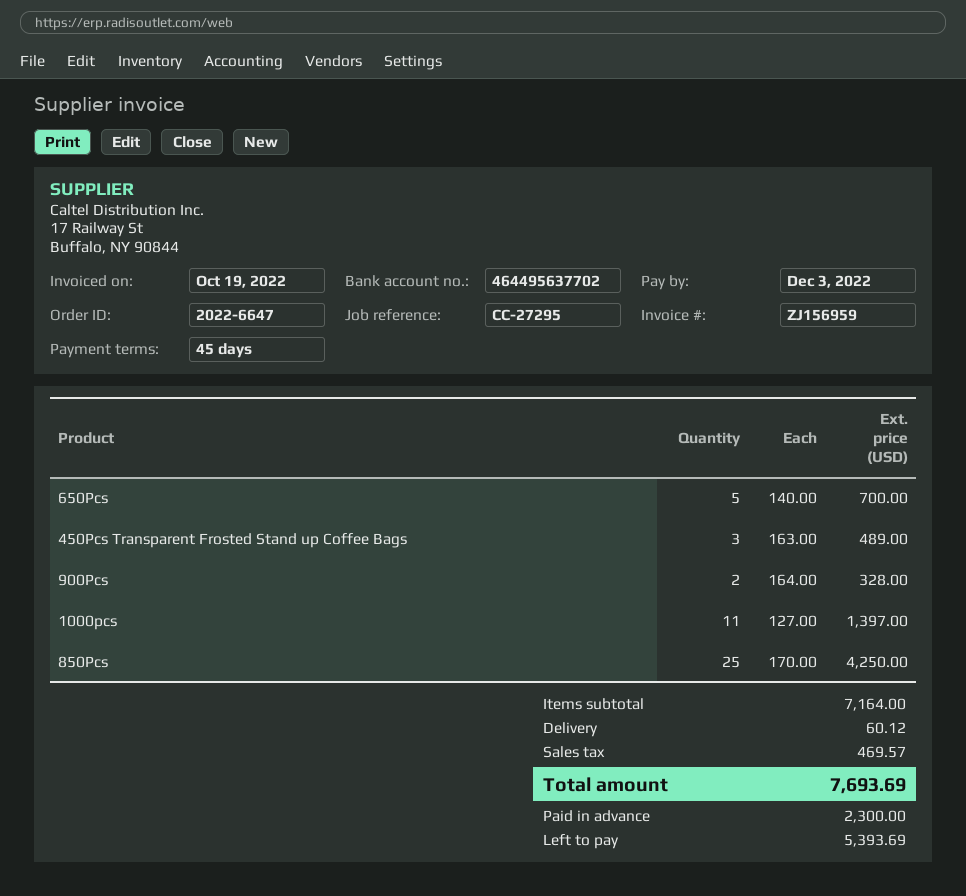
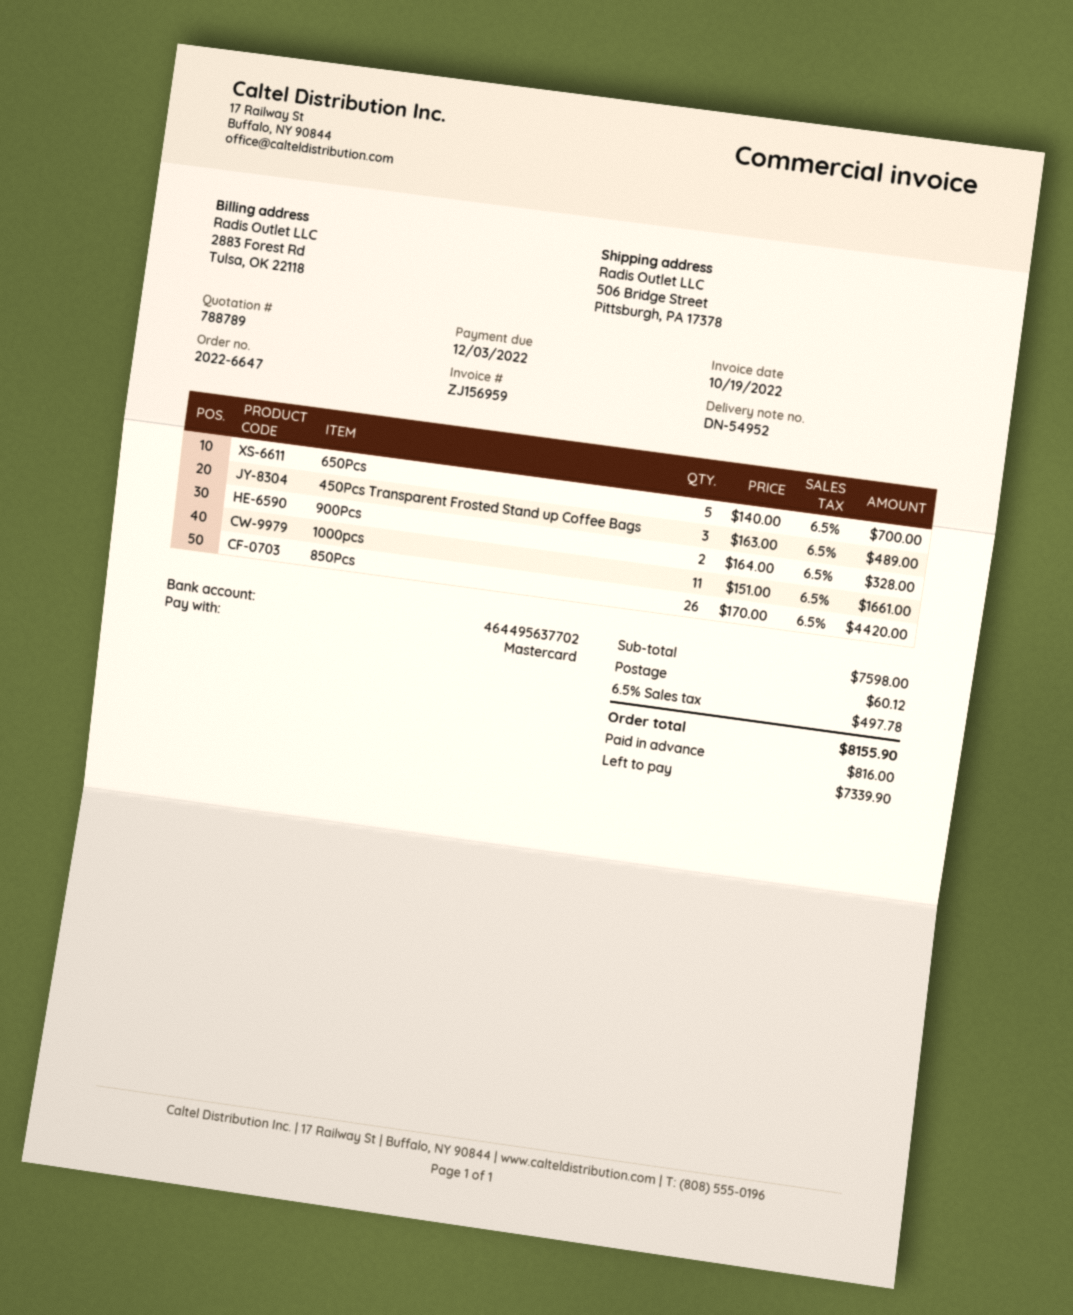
1000pcs: 11 x 127.00 = 1397.00 -> 11 x 151.00 = 1661.00
850Pcs: 25 x 170.00 = 4250.00 -> 26 x 170.00 = 4420.00
subtotal: 7164.00 -> 7598.00
tax: 469.57 -> 497.78
total: 7693.69 -> 8155.90
deposit: 2300.00 -> 816.00
balance: 5393.69 -> 7339.90

